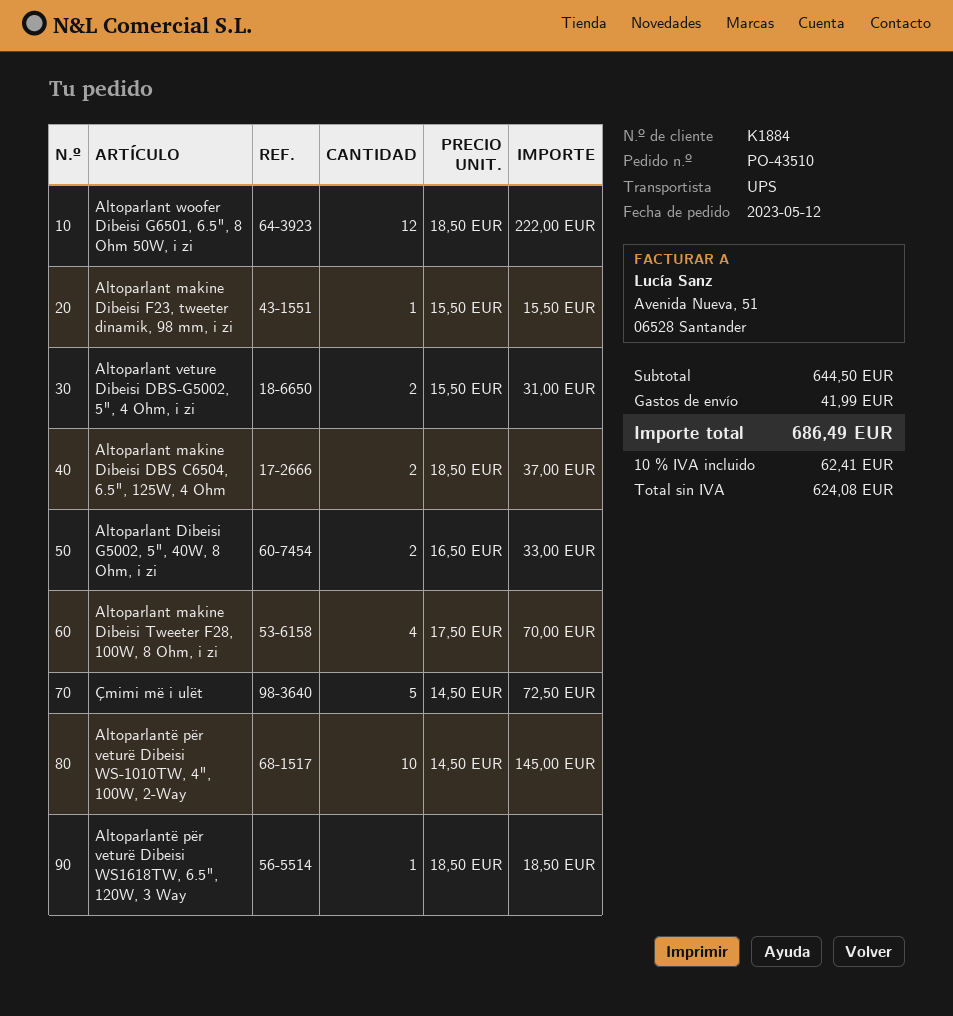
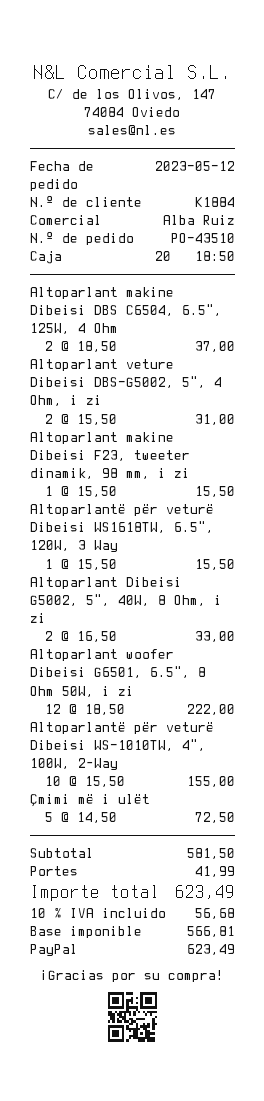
Altoparlant makine Dibeisi Tweeter F28, 100W, 8 Ohm, i zi: 4 x 17.50 = 70.00 -> none
Altoparlantë për veturë Dibeisi WS-1010TW, 4", 100W, 2‑Way: 10 x 14.50 = 145.00 -> 10 x 15.50 = 155.00
Altoparlantë për veturë Dibeisi WS1618TW, 6.5", 120W, 3 Way: 1 x 18.50 = 18.50 -> 1 x 15.50 = 15.50
subtotal: 644.50 -> 581.50
net: 624.08 -> 566.81
tax: 10% = 62.41 -> 10% = 56.68
total: 686.49 -> 623.49

